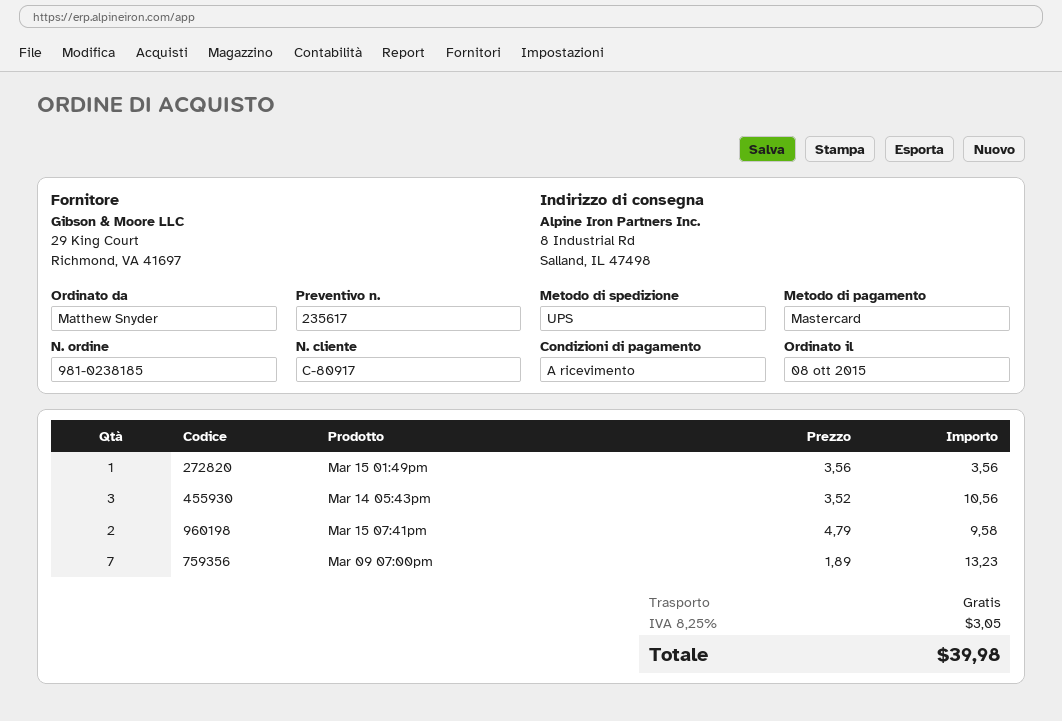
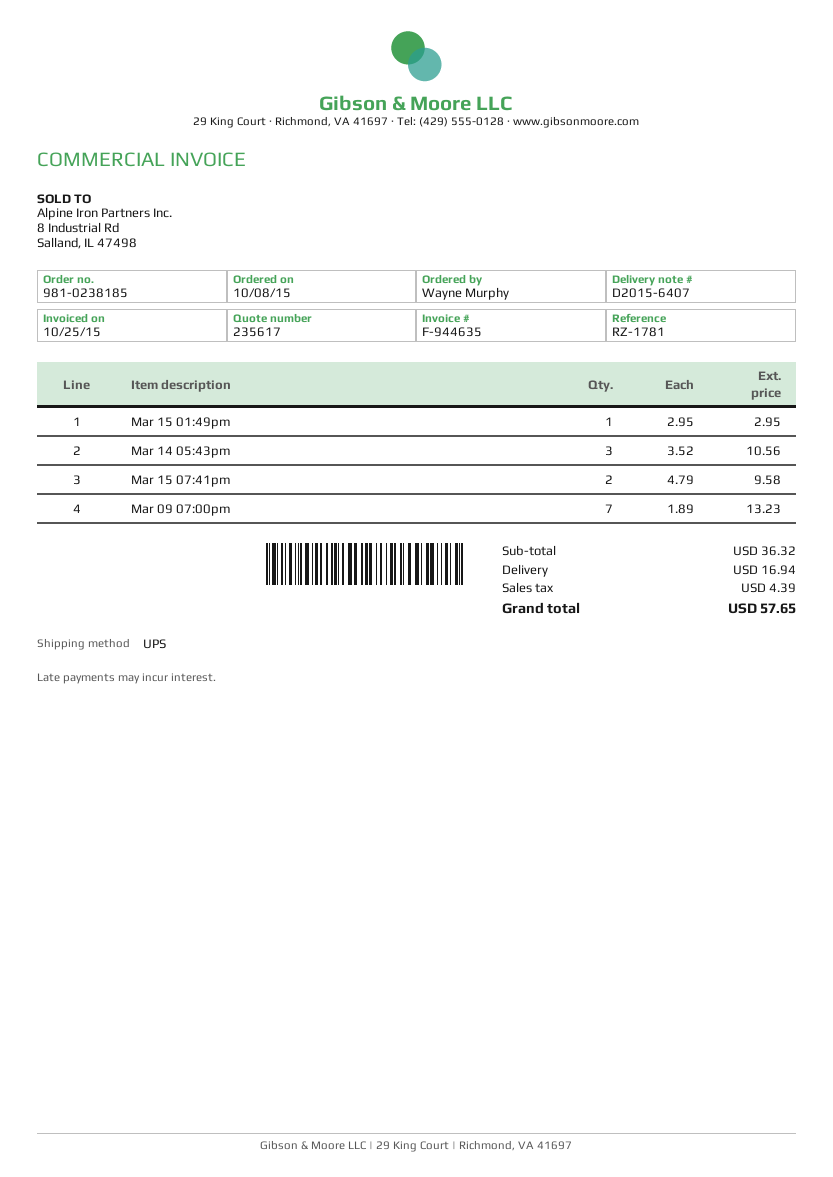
ordered by: Matthew Snyder -> Wayne Murphy
Mar 15 01:49pm: 1 x 3.56 = 3.56 -> 1 x 2.95 = 2.95
shipping: 0.00 -> 16.94
tax: 3.05 -> 4.39
total: 39.98 -> 57.65

